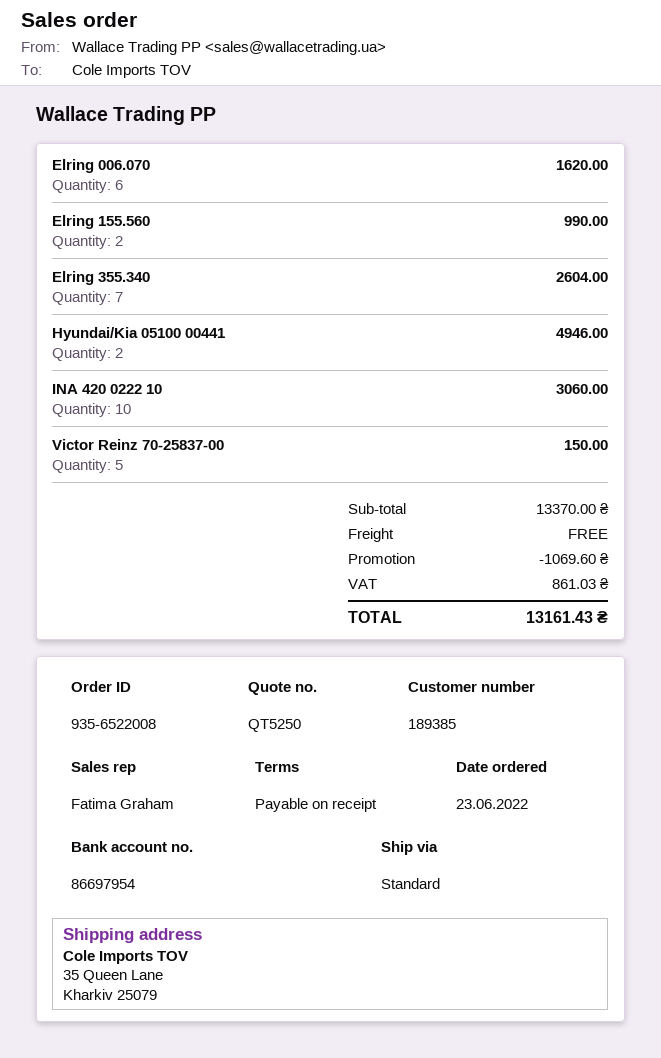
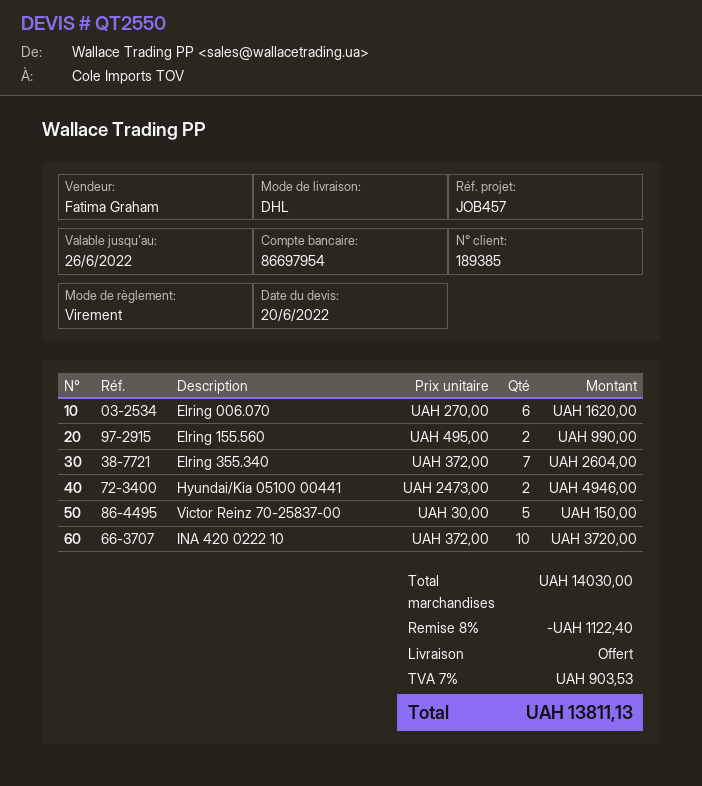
quote number: QT5250 -> QT2550
shipping method: standard -> DHL
INA 420 0222 10: 10 for 3060.00 -> 10 for 3720.00
subtotal: 13370.00 -> 14030.00
discount: 1069.60 -> 1122.40
tax: 861.03 -> 903.53
total: 13161.43 -> 13811.13

